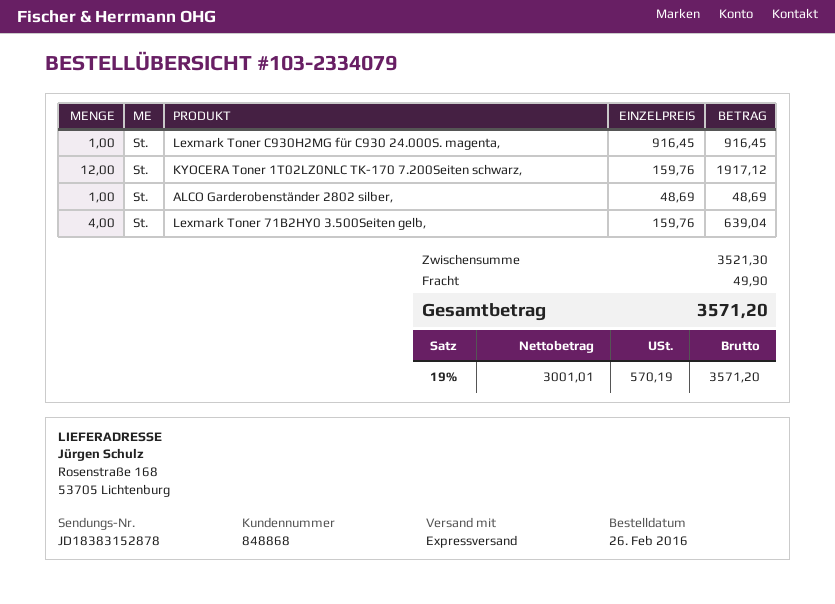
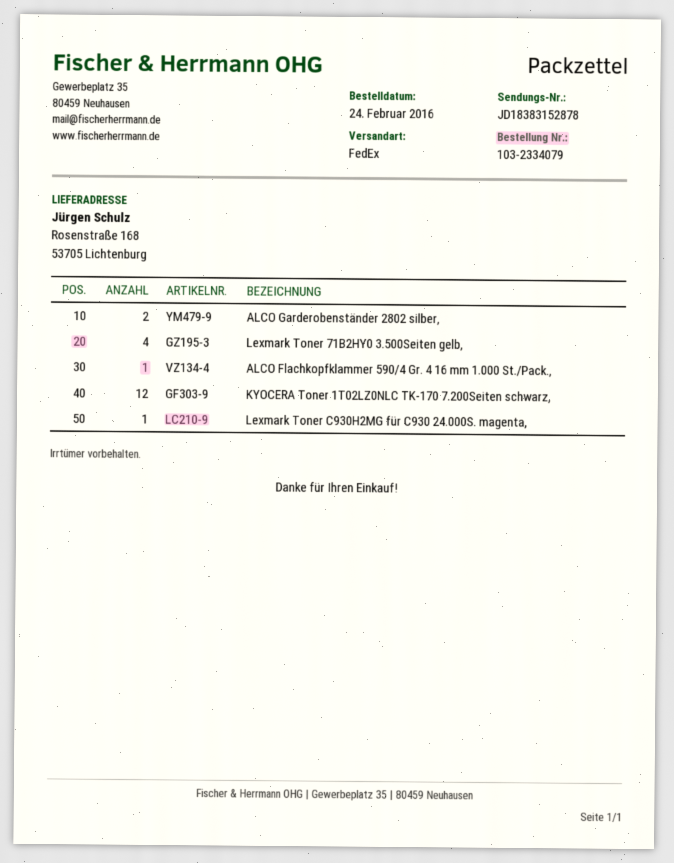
order date: 2016-02-26 -> 2016-02-24
shipping method: express -> FedEx
ALCO Garderobenständer 2802 silber,: 1 -> 2
ALCO Flachkopfklammer 590/4 Gr. 4 16 mm 1.000 St./Pack.,: none -> 1

